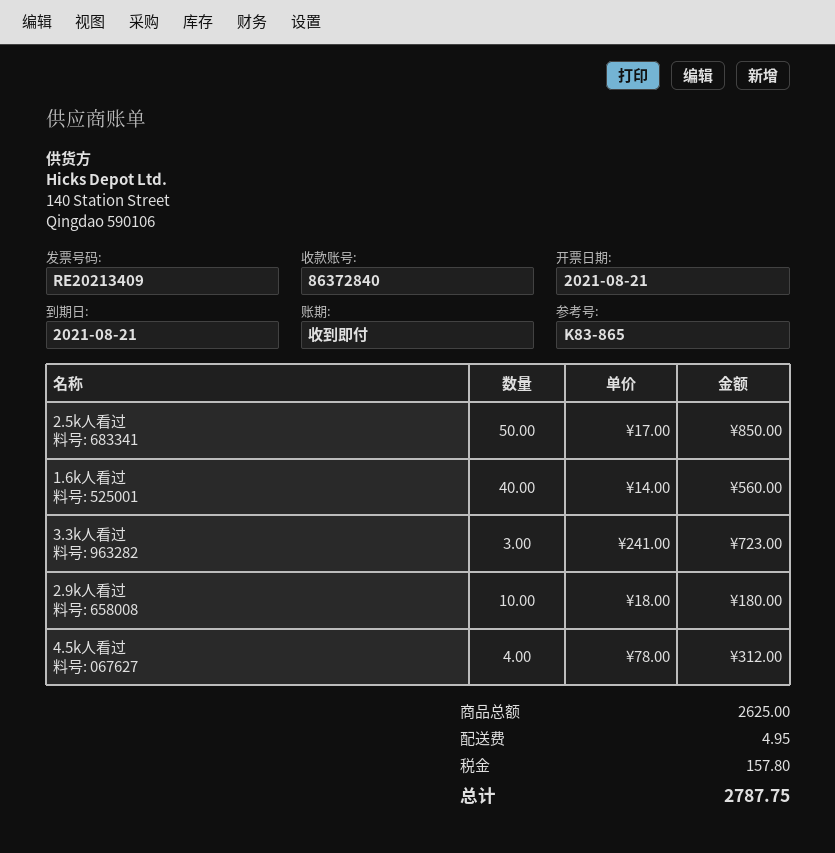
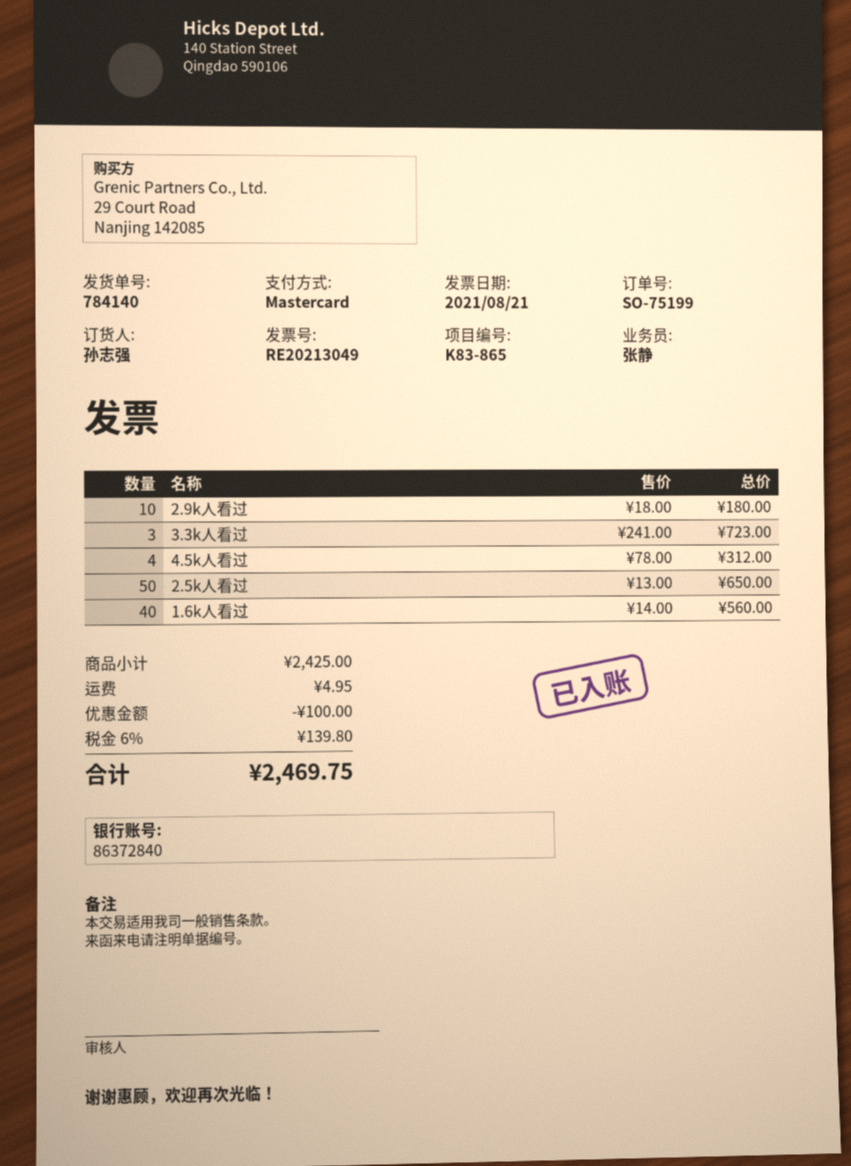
invoice number: RE20213409 -> RE20213049
2.5k人看过: 50 x 17.00 = 850.00 -> 50 x 13.00 = 650.00
subtotal: 2625.00 -> 2425.00
discount: none -> 100.00
tax: 157.80 -> 139.80
total: 2787.75 -> 2469.75

